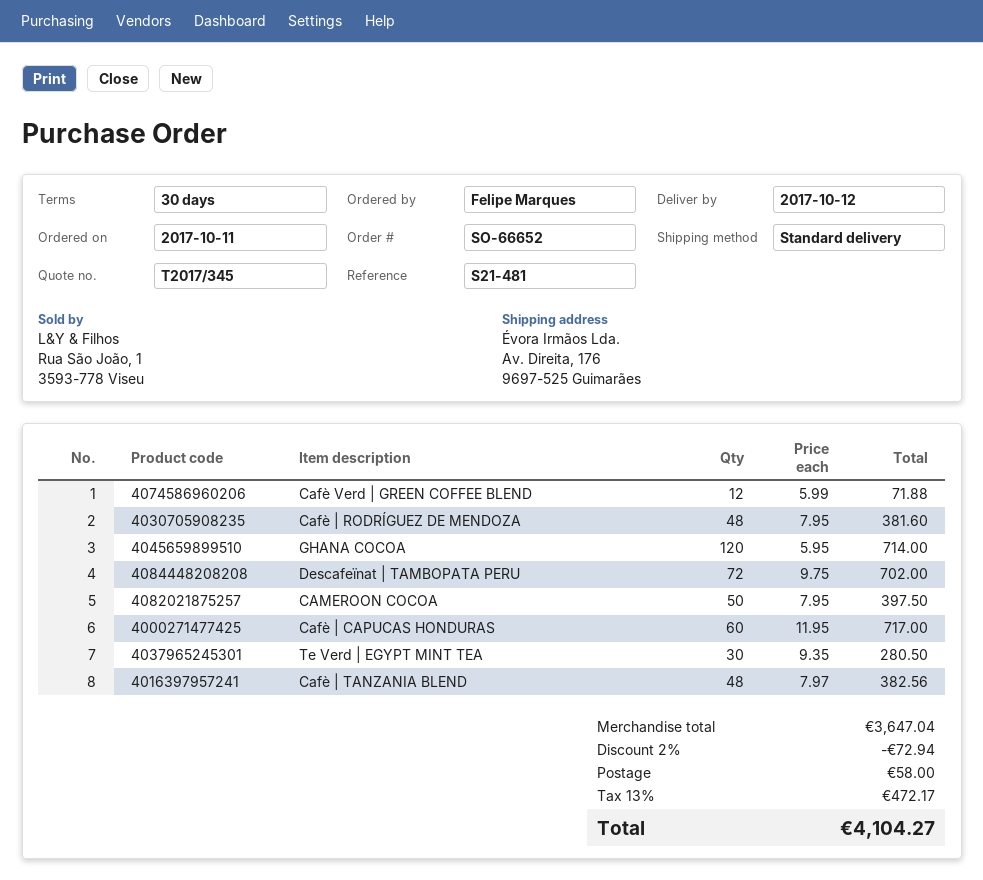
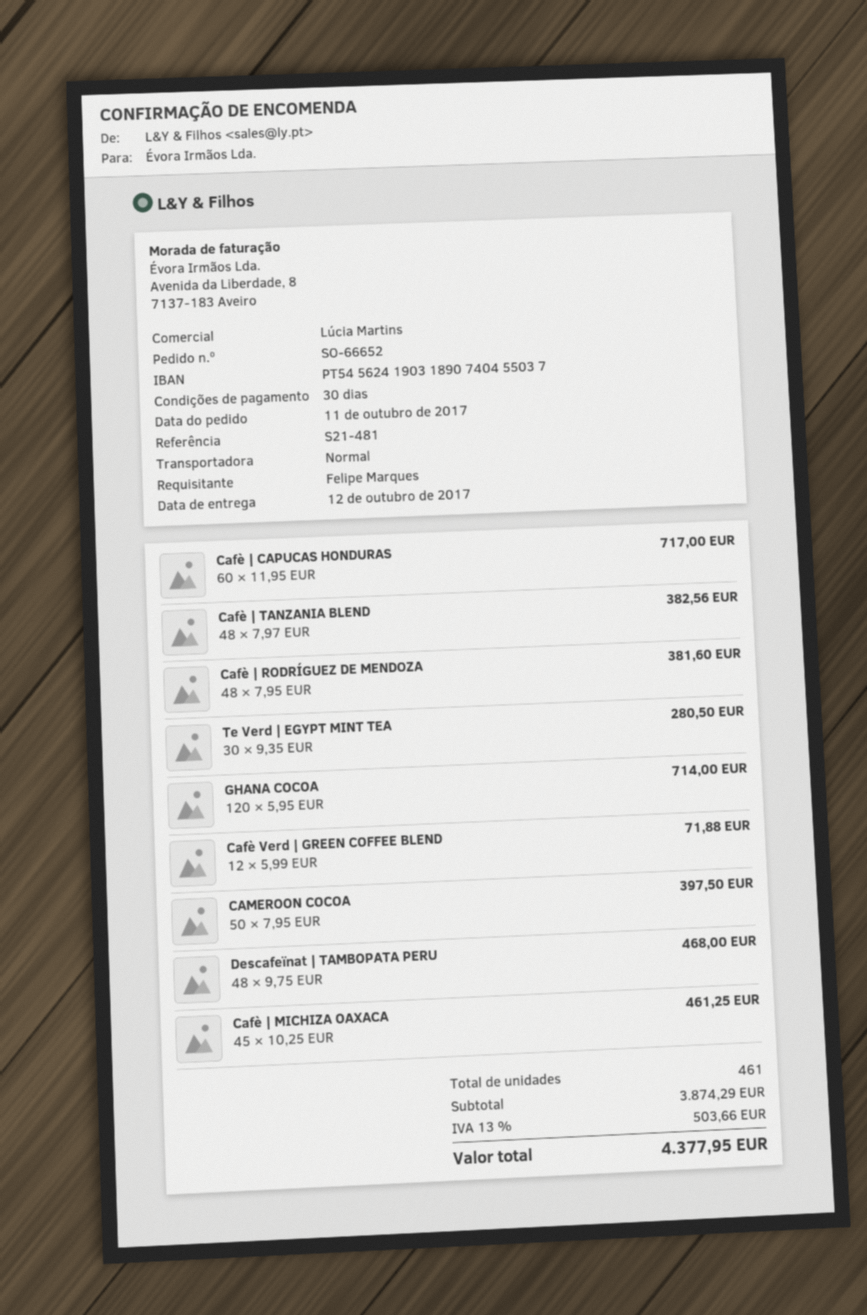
Descafeïnat | TAMBOPATA PERU: 72 x 9.75 = 702.00 -> 48 x 9.75 = 468.00
Cafè | MICHIZA OAXACA: none -> 45 x 10.25 = 461.25
subtotal: 3647.04 -> 3874.29
discount: 2% = 72.94 -> none
shipping: 58.00 -> none
tax: 13% = 472.17 -> 13% = 503.66
total: 4104.27 -> 4377.95

